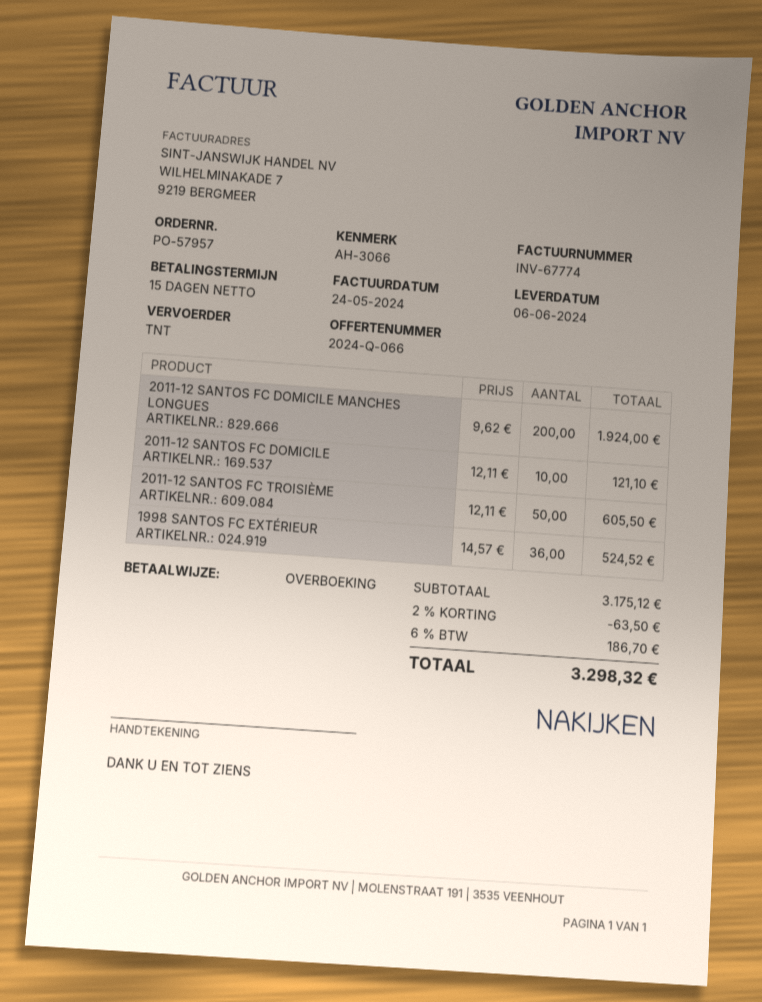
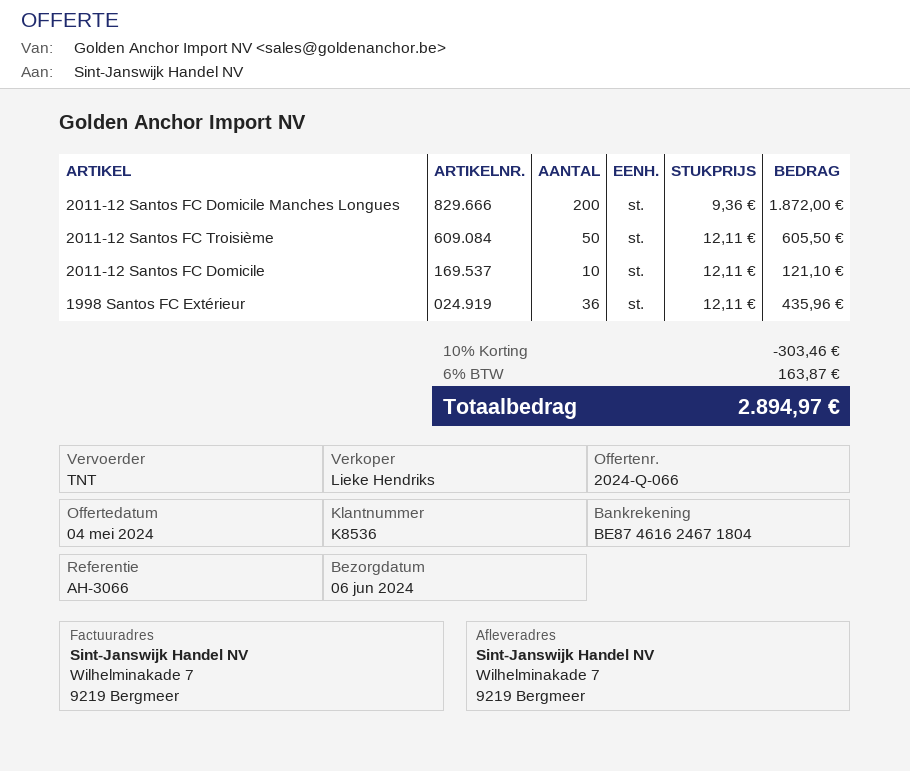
2011-12 SANTOS FC DOMICILE MANCHES LONGUES: 200 x 9.62 = 1924.00 -> 200 x 9.36 = 1872.00
1998 SANTOS FC EXTÉRIEUR: 36 x 14.57 = 524.52 -> 36 x 12.11 = 435.96
discount: 2% = 63.50 -> 10% = 303.46
tax: 6% = 186.70 -> 6% = 163.87
total: 3298.32 -> 2894.97

